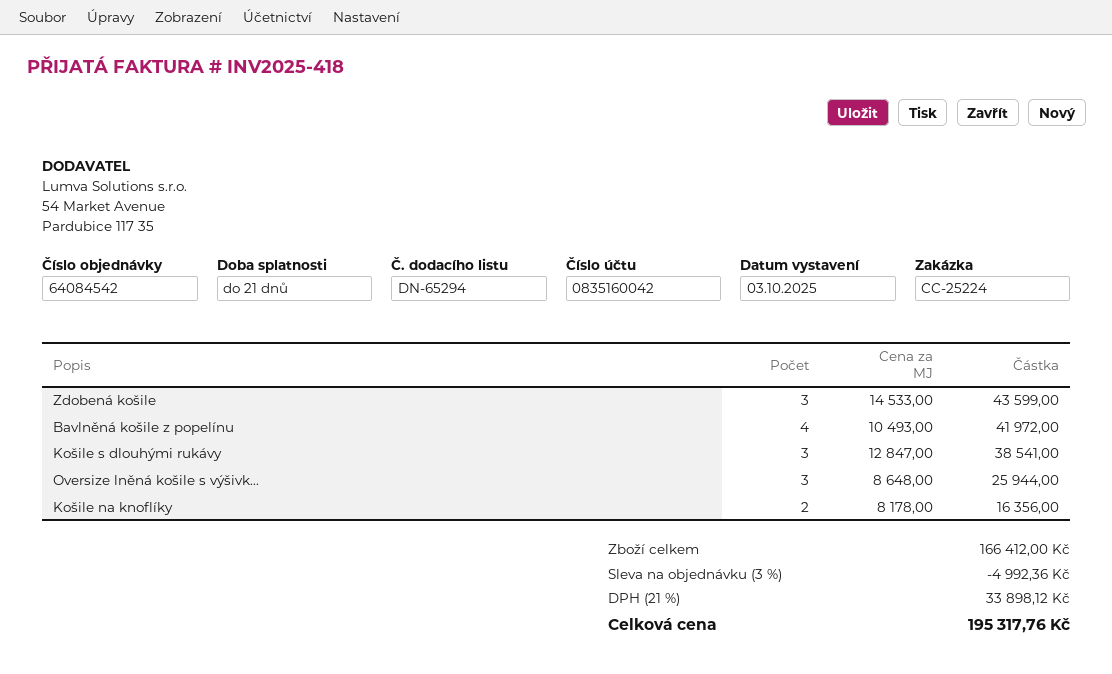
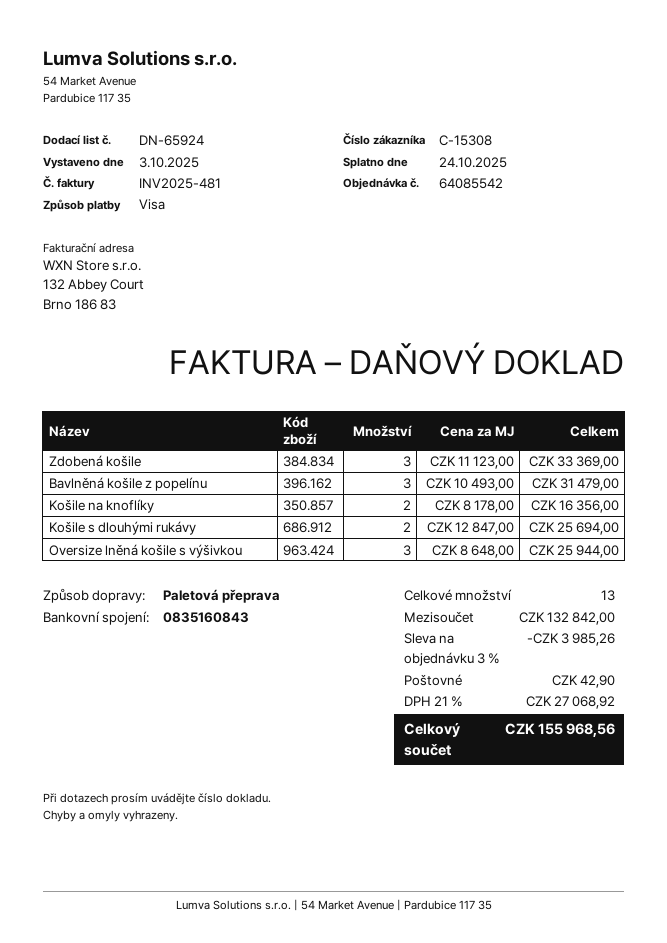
order number: 64084542 -> 64085542
delivery note number: DN-65294 -> DN-65924
invoice number: INV2025-418 -> INV2025-481
bank account: 0835160042 -> 0835160843
Zdobená košile: 3 x 14533.00 = 43599.00 -> 3 x 11123.00 = 33369.00
Bavlněná košile z popelínu: 4 x 10493.00 = 41972.00 -> 3 x 10493.00 = 31479.00
Košile s dlouhými rukávy: 3 x 12847.00 = 38541.00 -> 2 x 12847.00 = 25694.00
subtotal: 166412.00 -> 132842.00
discount: 3% = 4992.36 -> 3% = 3985.26
shipping: none -> 42.90
tax: 21% = 33898.12 -> 21% = 27068.92
total: 195317.76 -> 155968.56

